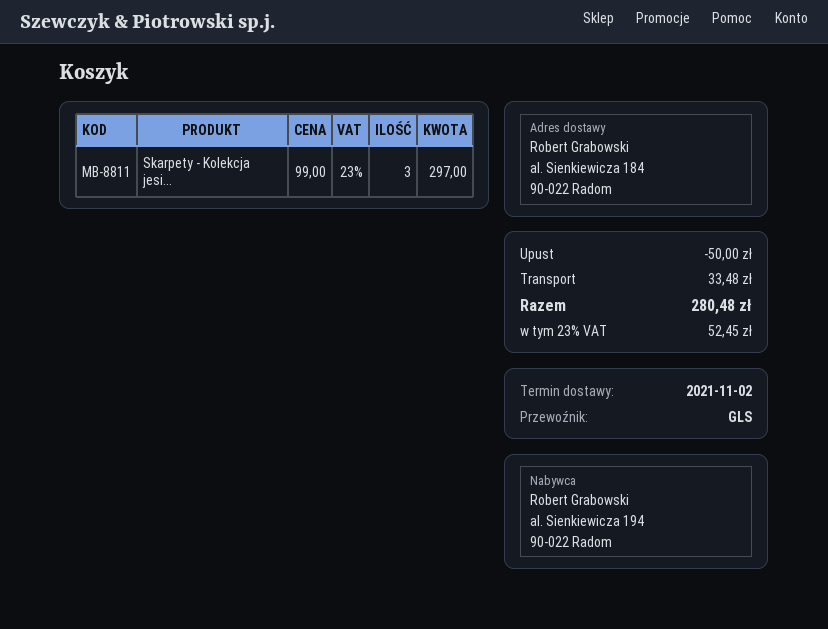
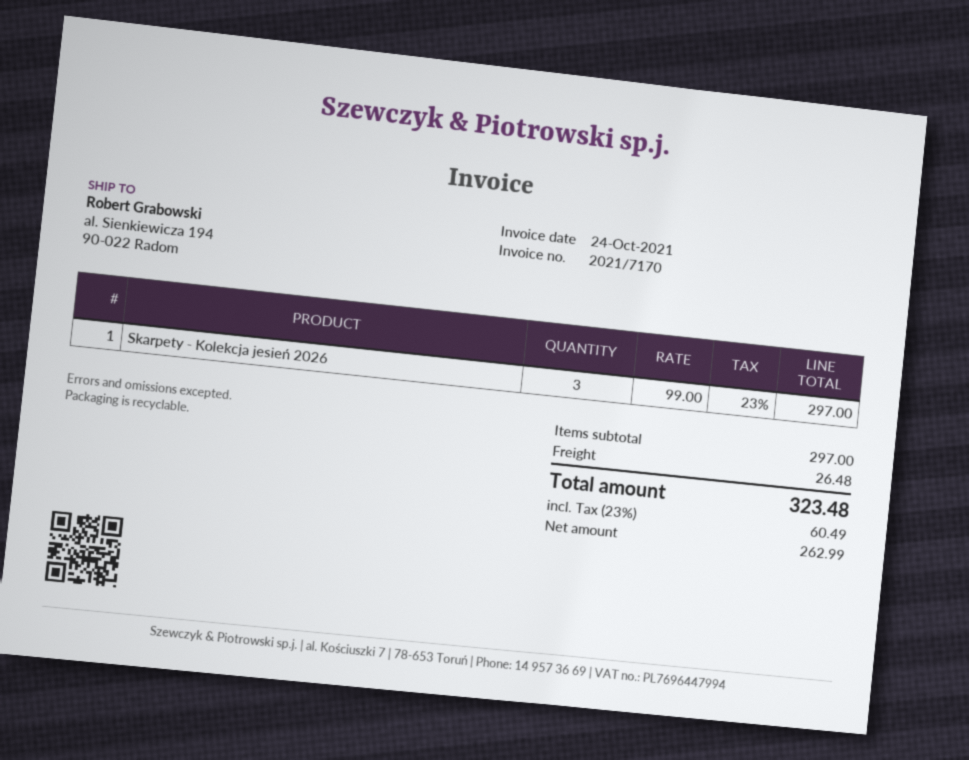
ship to: al. Sienkiewicza 184, 90-022 Radom -> al. Sienkiewicza 194, 90-022 Radom
discount: 50.00 -> none
shipping: 33.48 -> 26.48
tax: 23% = 52.45 -> 23% = 60.49
total: 280.48 -> 323.48

